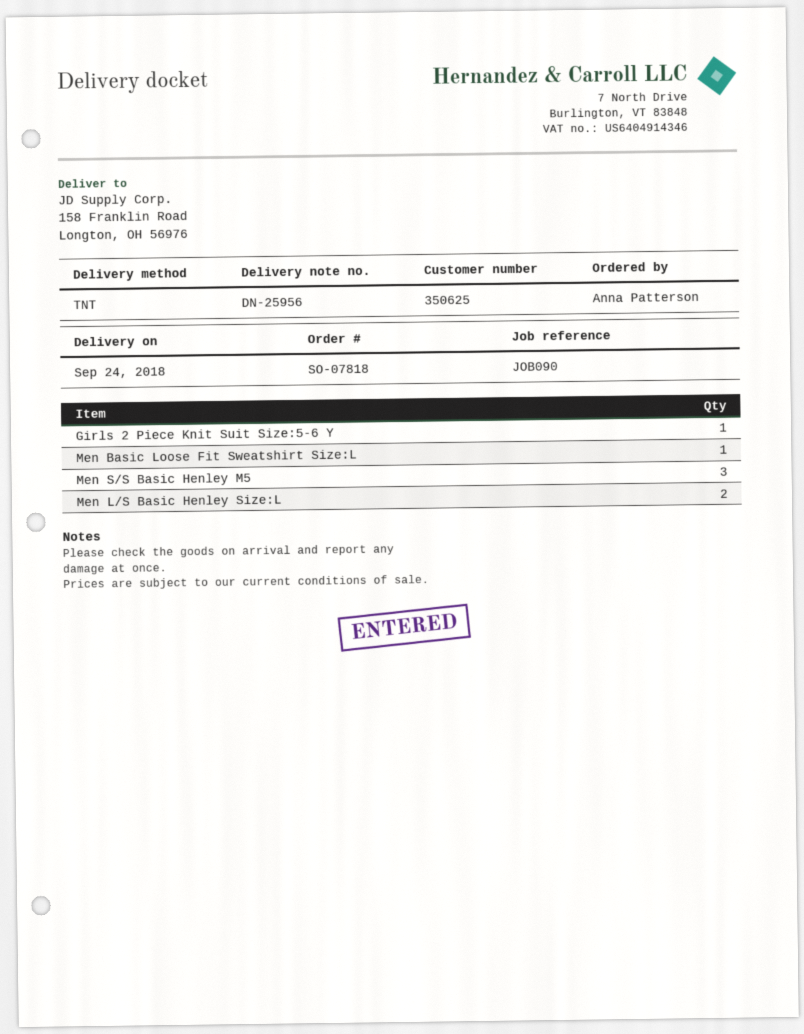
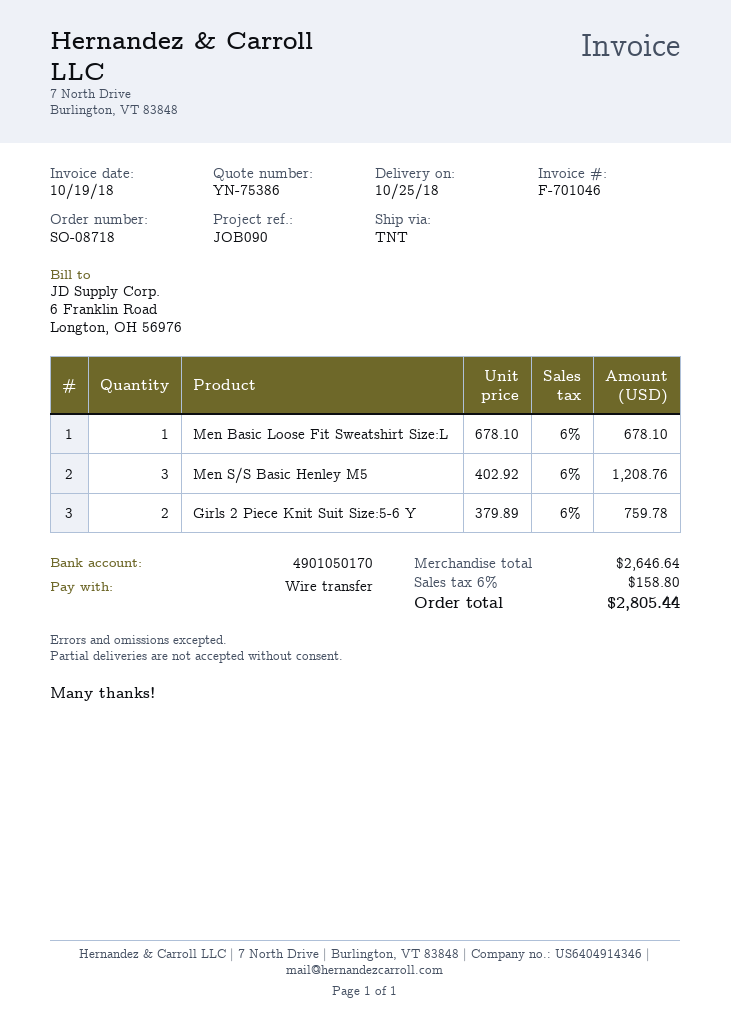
order number: SO-07818 -> SO-08718
delivery date: 2018-09-24 -> 2018-10-25
Girls 2 Piece Knit Suit Size:5-6 Y: 1 -> 2
Men L/S Basic Henley Size:L: 2 -> none

